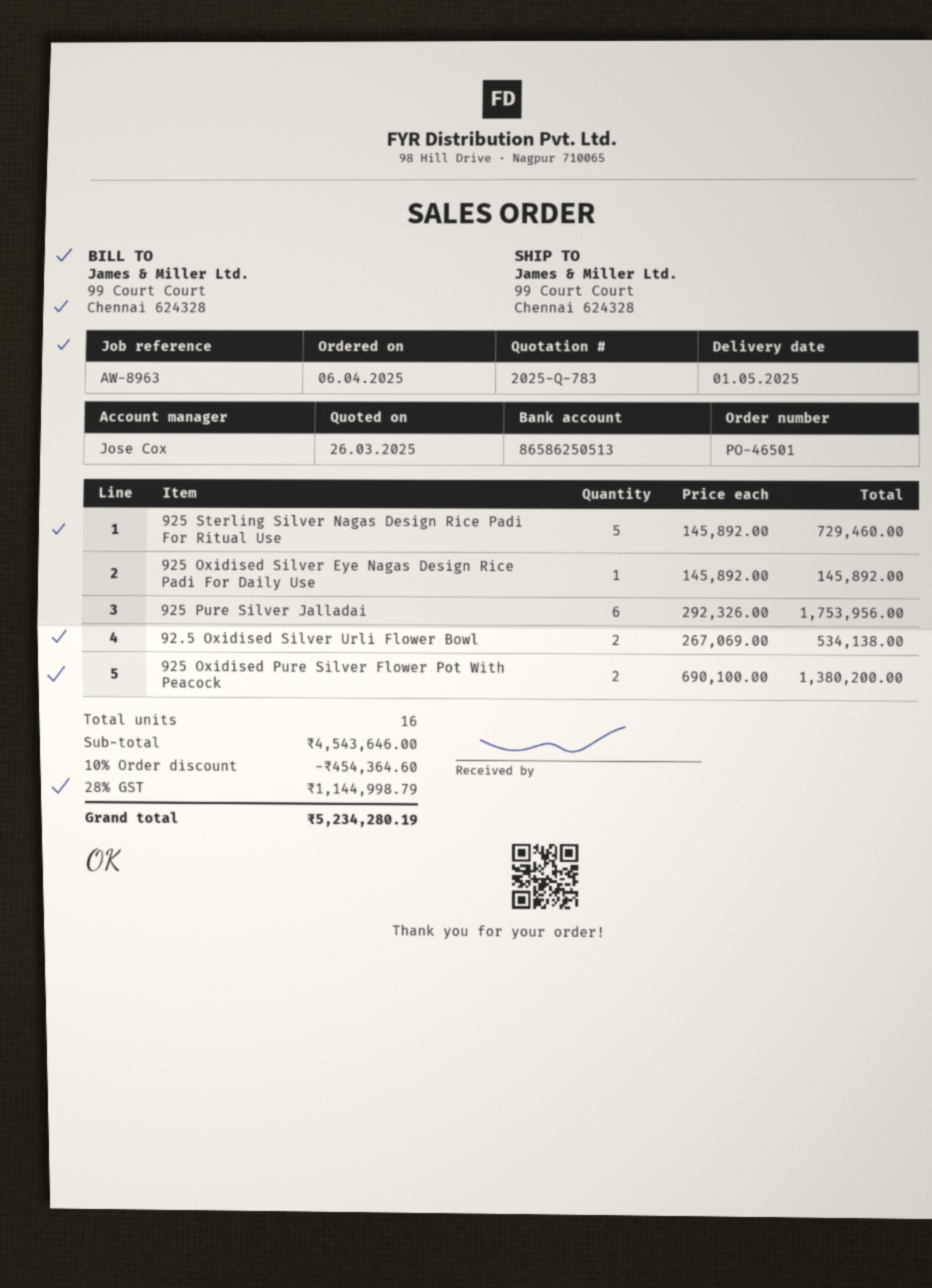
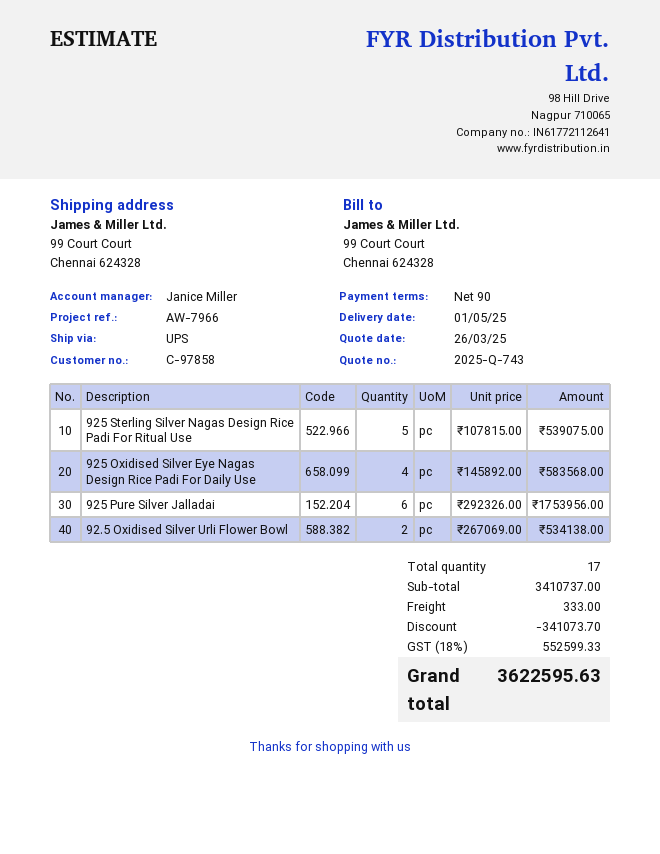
quote number: 2025-Q-783 -> 2025-Q-743
reference: AW-8963 -> AW-7966
sales rep: Jose Cox -> Janice Miller
925 Sterling Silver Nagas Design Rice Padi For Ritual Use: 5 x 145892.00 = 729460.00 -> 5 x 107815.00 = 539075.00
925 Oxidised Silver Eye Nagas Design Rice Padi For Daily Use: 1 x 145892.00 = 145892.00 -> 4 x 145892.00 = 583568.00
925 Oxidised Pure Silver Flower Pot With Peacock: 2 x 690100.00 = 1380200.00 -> none
total quantity: 16 -> 17
subtotal: 4543646.00 -> 3410737.00
discount: 454364.60 -> 341073.70
shipping: none -> 333.00
tax: 28% = 1144998.79 -> 18% = 552599.33
total: 5234280.19 -> 3622595.63

